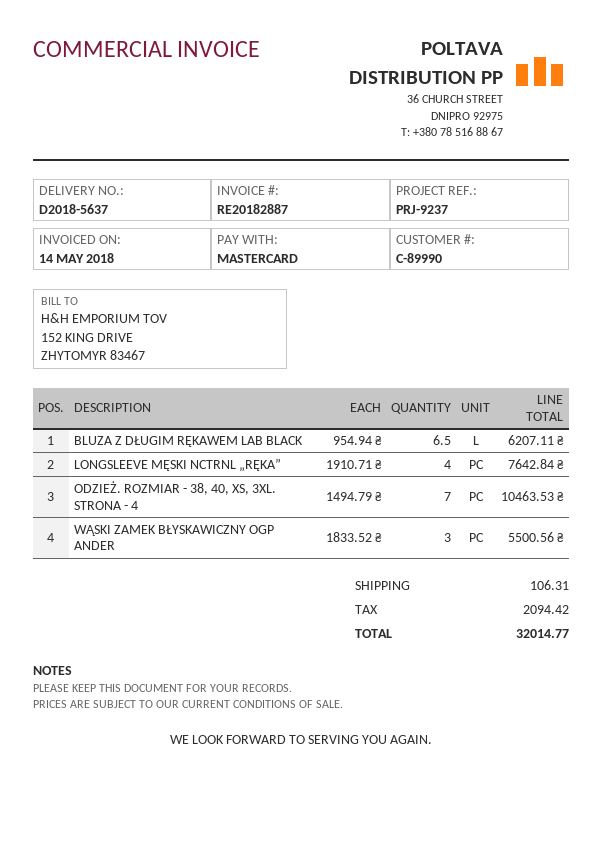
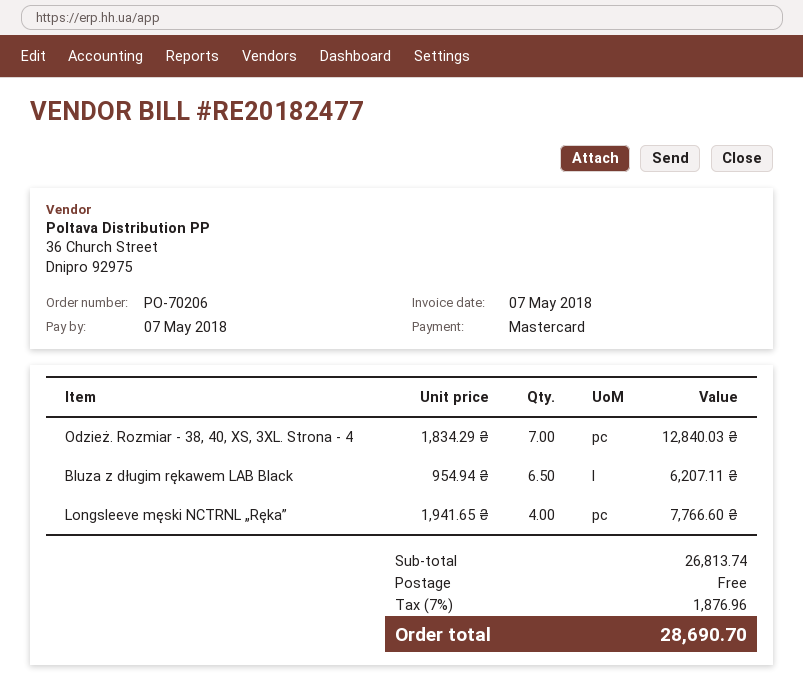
invoice number: RE20182887 -> RE20182477
invoice date: 2018-05-14 -> 2018-05-07
LONGSLEEVE MĘSKI NCTRNL „RĘKA”: 4 x 1910.71 = 7642.84 -> 4 x 1941.65 = 7766.60
ODZIEŻ. ROZMIAR - 38, 40, XS, 3XL. STRONA - 4: 7 x 1494.79 = 10463.53 -> 7 x 1834.29 = 12840.03
WĄSKI ZAMEK BŁYSKAWICZNY OGP ANDER: 3 x 1833.52 = 5500.56 -> none
shipping: 106.31 -> 0.00
tax: 2094.42 -> 1876.96
total: 32014.77 -> 28690.70

